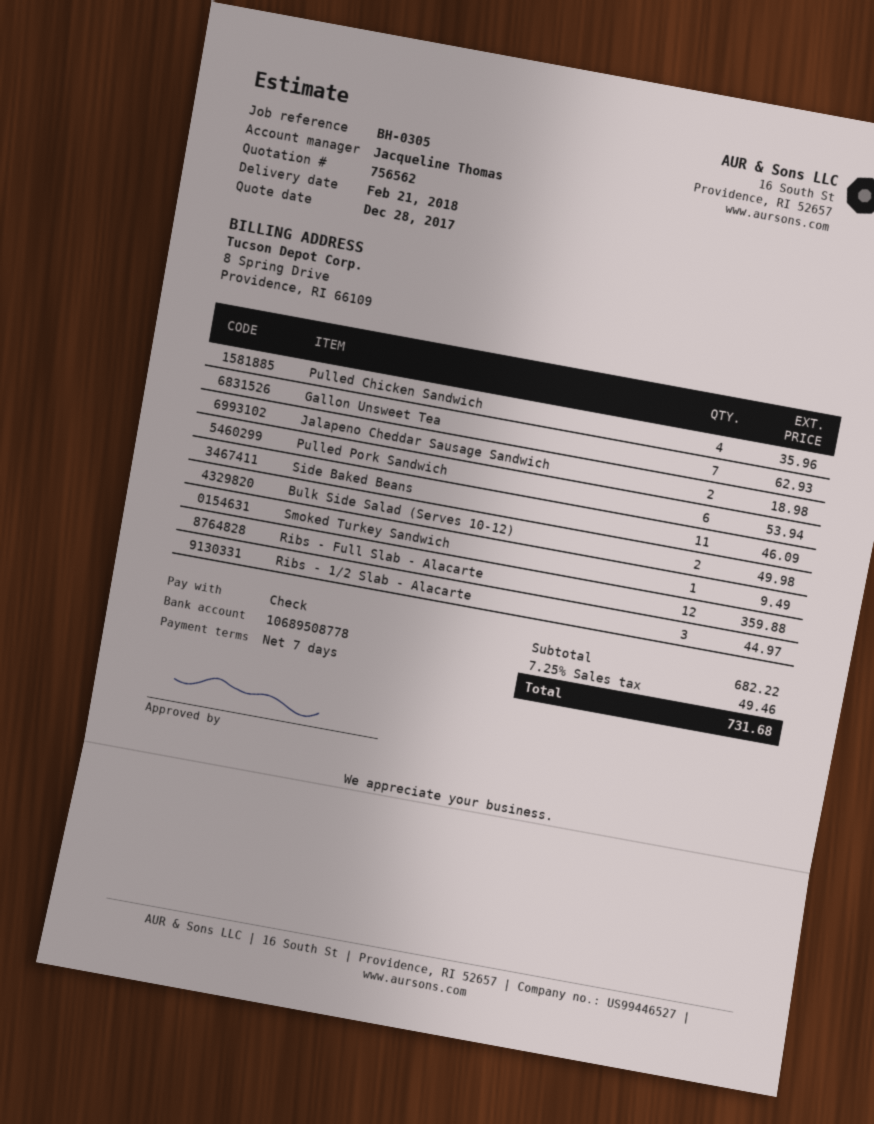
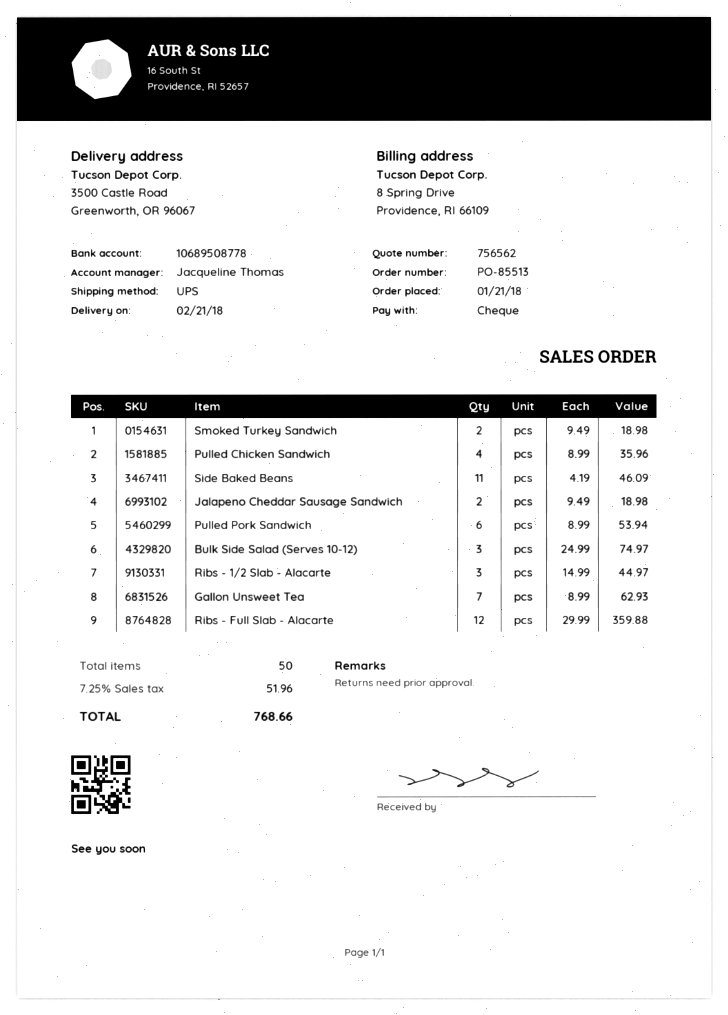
Bulk Side Salad (Serves 10-12): 2 for 49.98 -> 3 for 74.97
Smoked Turkey Sandwich: 1 for 9.49 -> 2 for 18.98
tax: 7.25% = 49.46 -> 7.25% = 51.96
total: 731.68 -> 768.66

